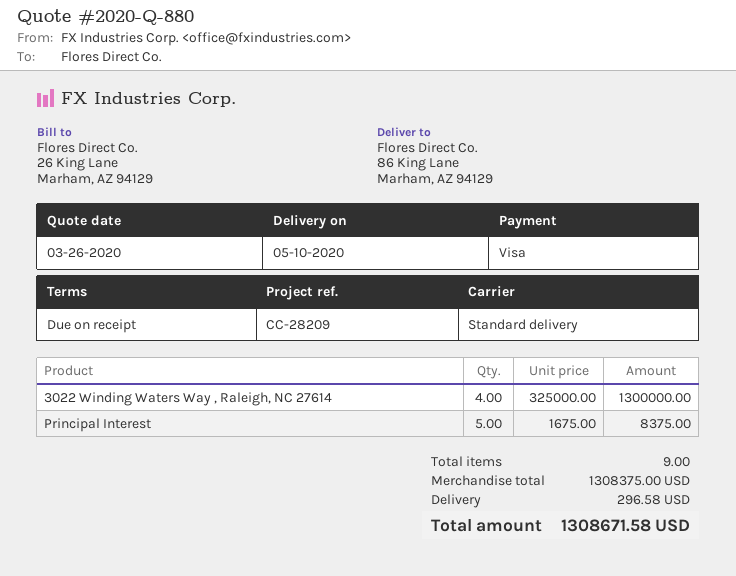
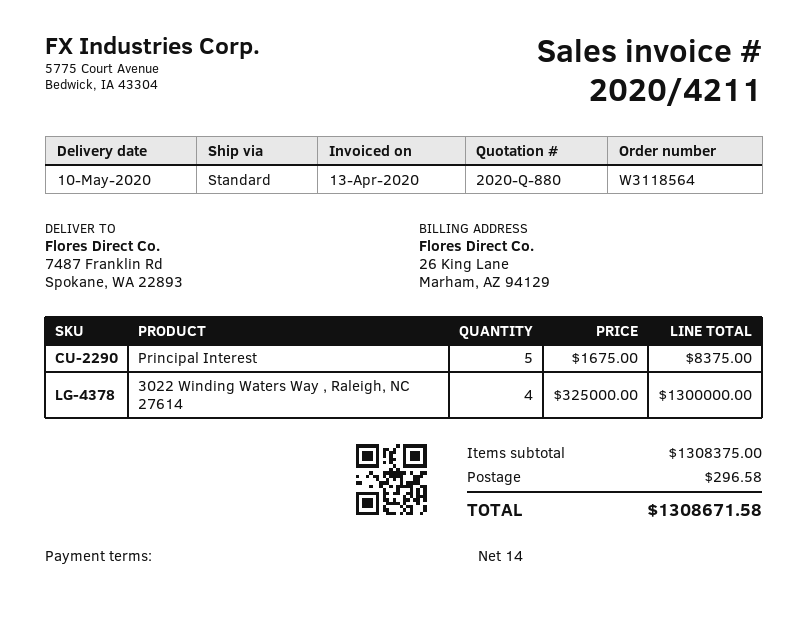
payment terms: on receipt -> 14 days
ship to: 86 King Lane, Marham, AZ 94129 -> 7487 Franklin Rd, Spokane, WA 22893

